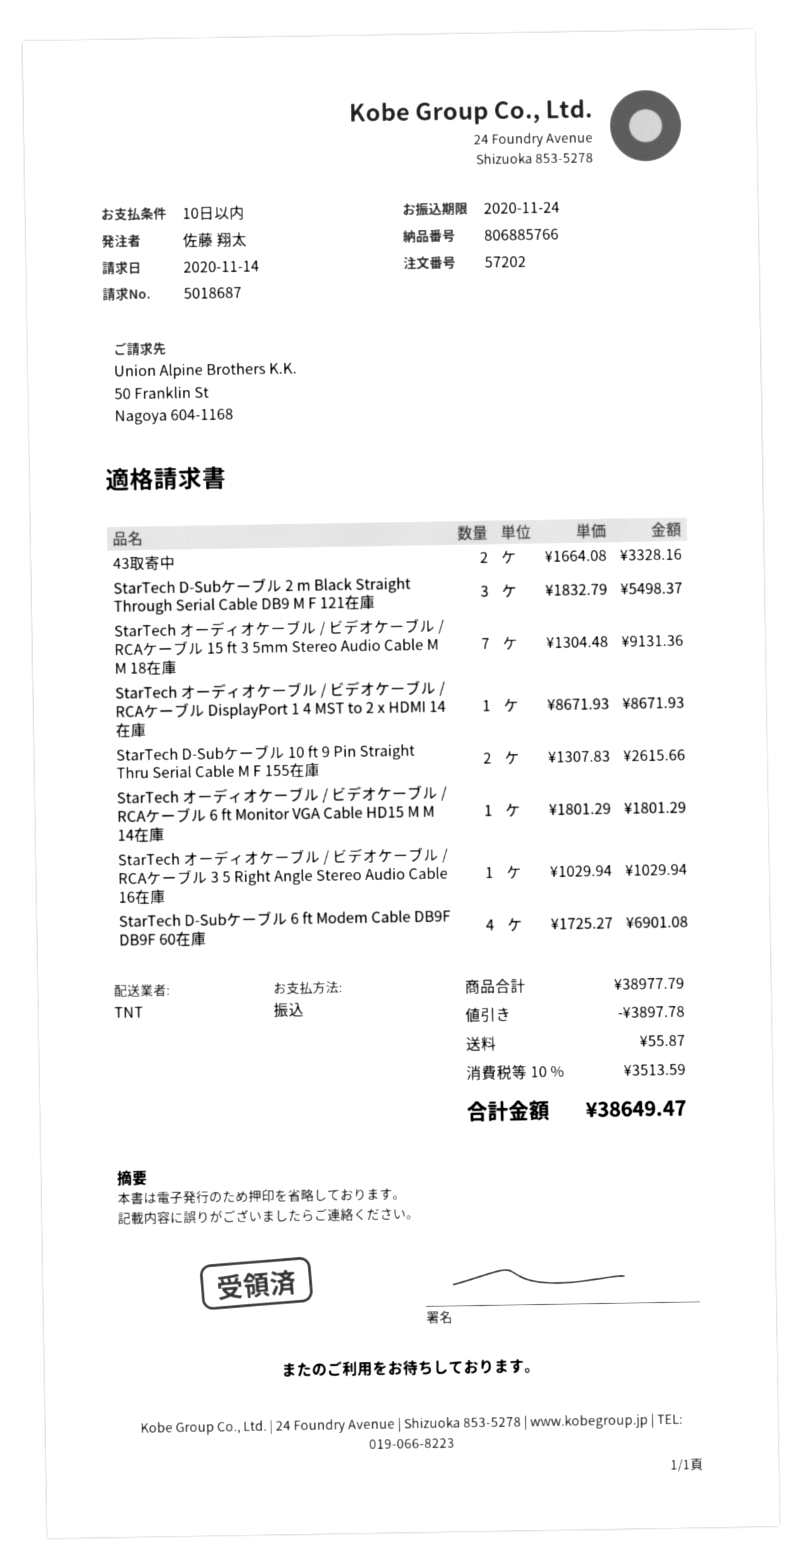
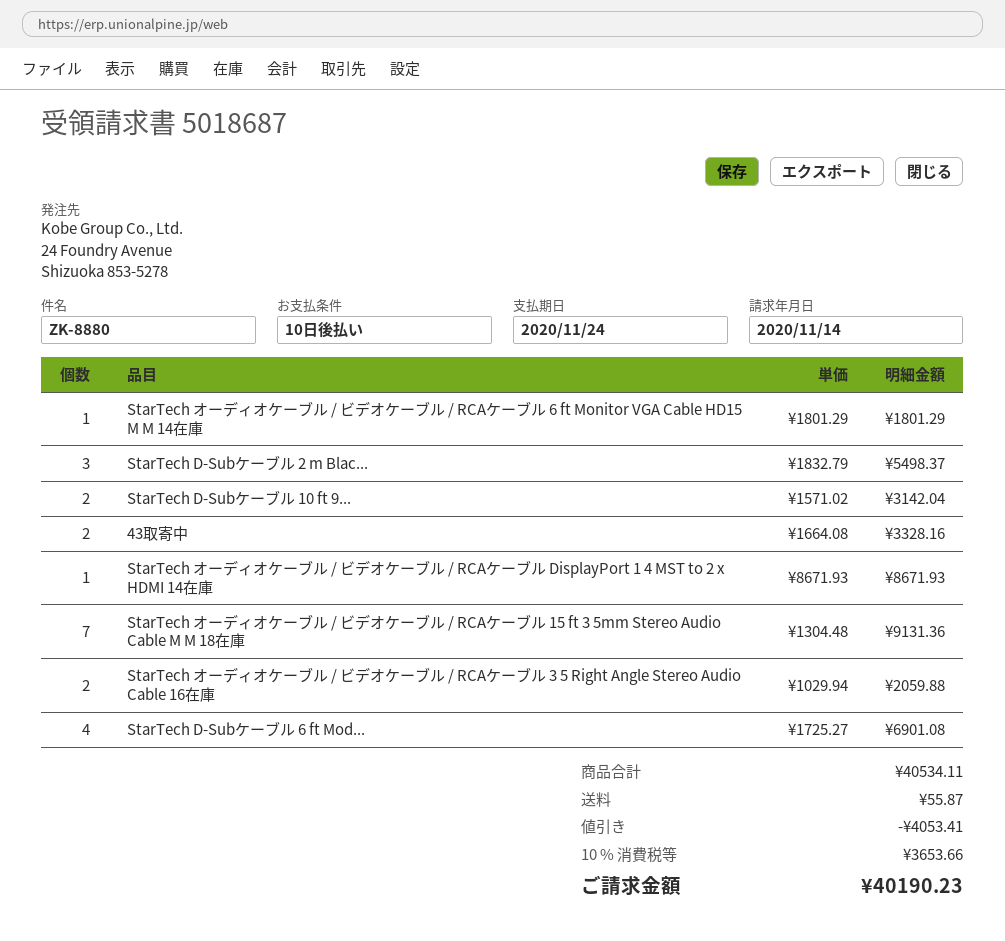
StarTech D-Subケーブル 10 ft 9 Pin Straight Thru Serial Cable M F 155在庫: 2 x 1307.83 = 2615.66 -> 2 x 1571.02 = 3142.04
StarTech オーディオケーブル / ビデオケーブル / RCAケーブル 3 5 Right Angle Stereo Audio Cable 16在庫: 1 x 1029.94 = 1029.94 -> 2 x 1029.94 = 2059.88
subtotal: 38977.79 -> 40534.11
discount: 3897.78 -> 4053.41
tax: 10% = 3513.59 -> 10% = 3653.66
total: 38649.47 -> 40190.23

